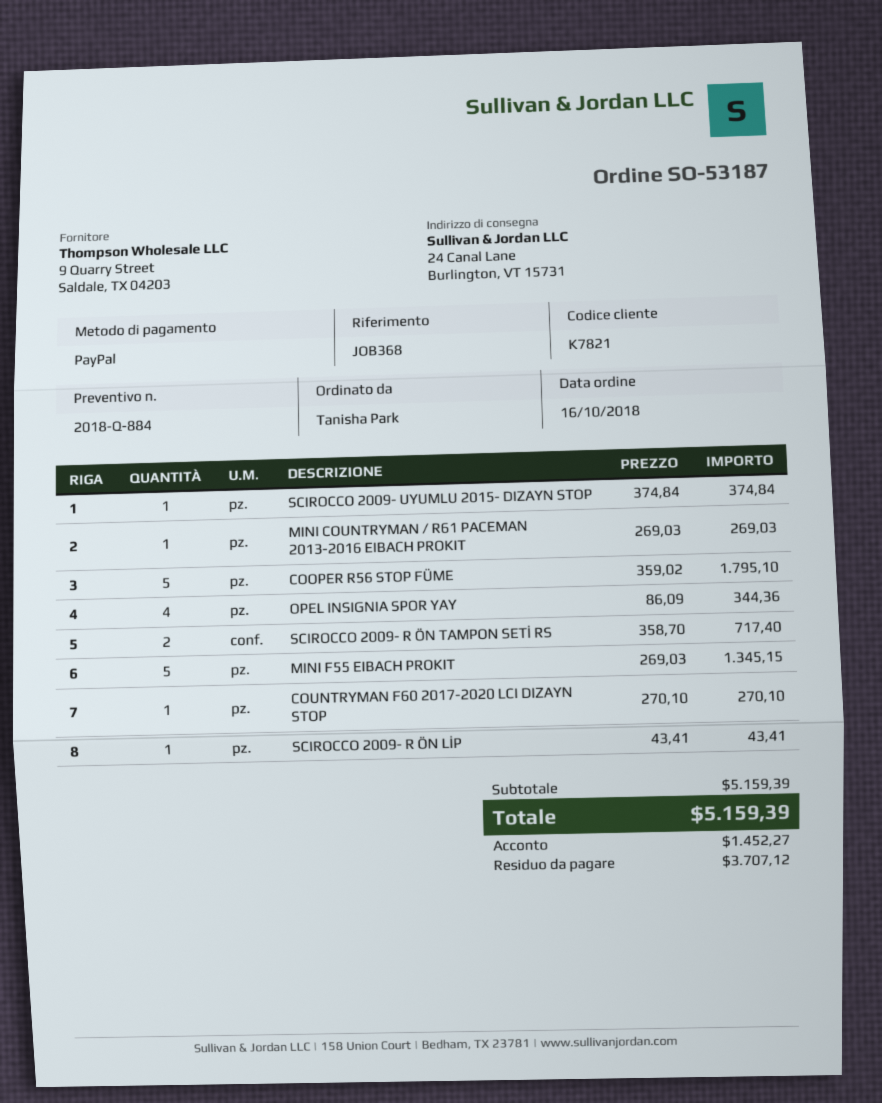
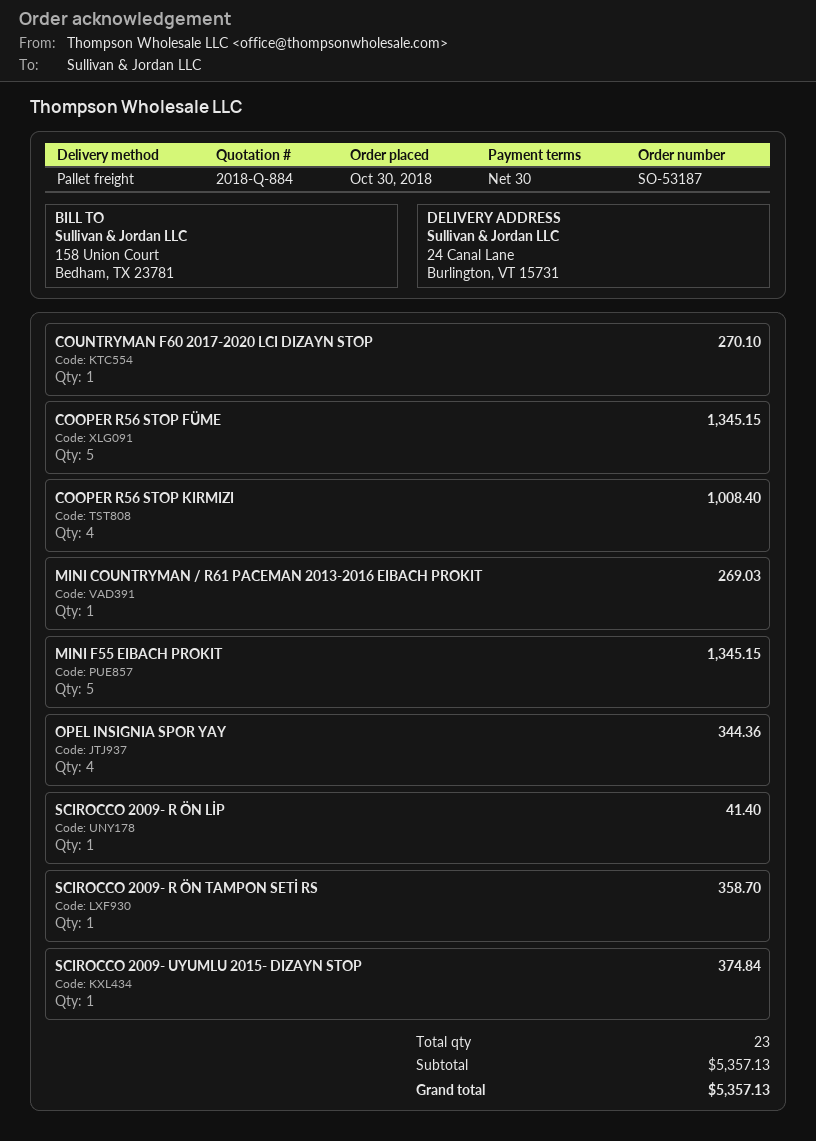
order date: 2018-10-16 -> 2018-10-30
COOPER R56 STOP FÜME: 5 for 1795.10 -> 5 for 1345.15
SCIROCCO 2009- R ÖN TAMPON SETİ RS: 2 for 717.40 -> 1 for 358.70
SCIROCCO 2009- R ÖN LİP: 1 for 43.41 -> 1 for 41.40
COOPER R56 STOP KIRMIZI: none -> 4 for 1008.40
subtotal: 5159.39 -> 5357.13
total: 5159.39 -> 5357.13

